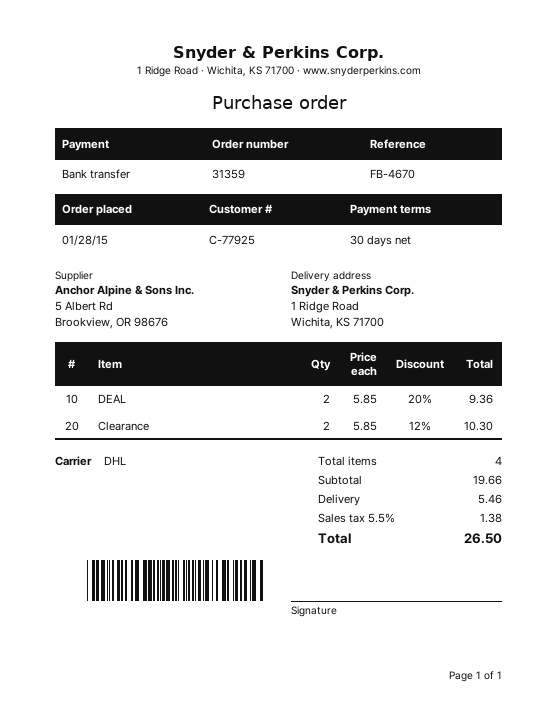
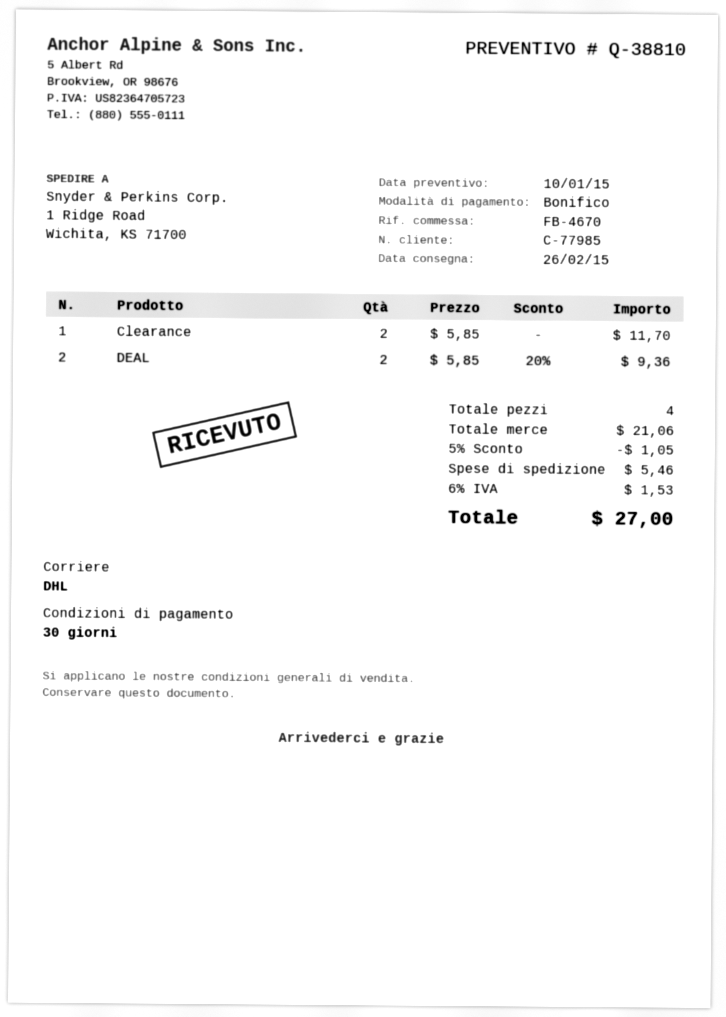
customer number: C-77925 -> C-77985
Clearance: 2 x 5.85 - 12% = 10.30 -> 2 x 5.85 = 11.70
subtotal: 19.66 -> 21.06
discount: none -> 5% = 1.05
tax: 5.5% = 1.38 -> 6% = 1.53
total: 26.50 -> 27.00

